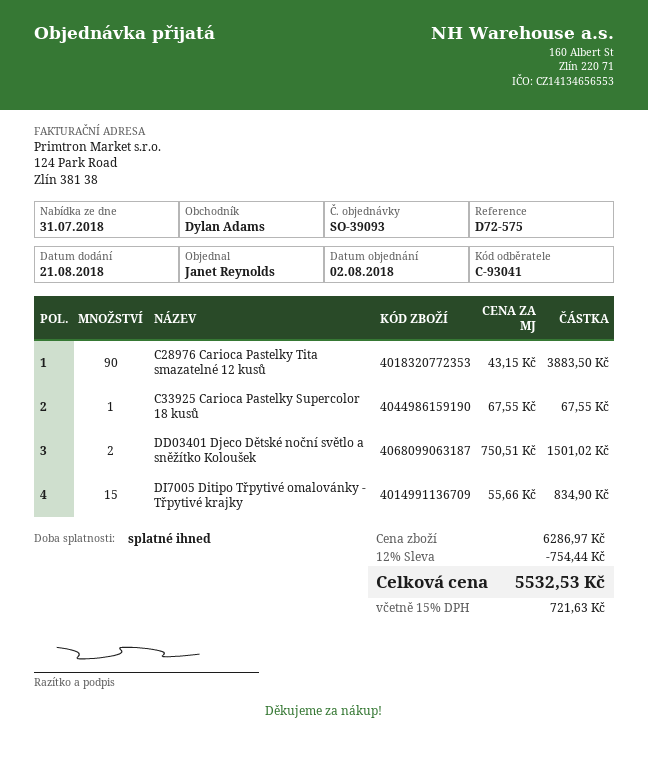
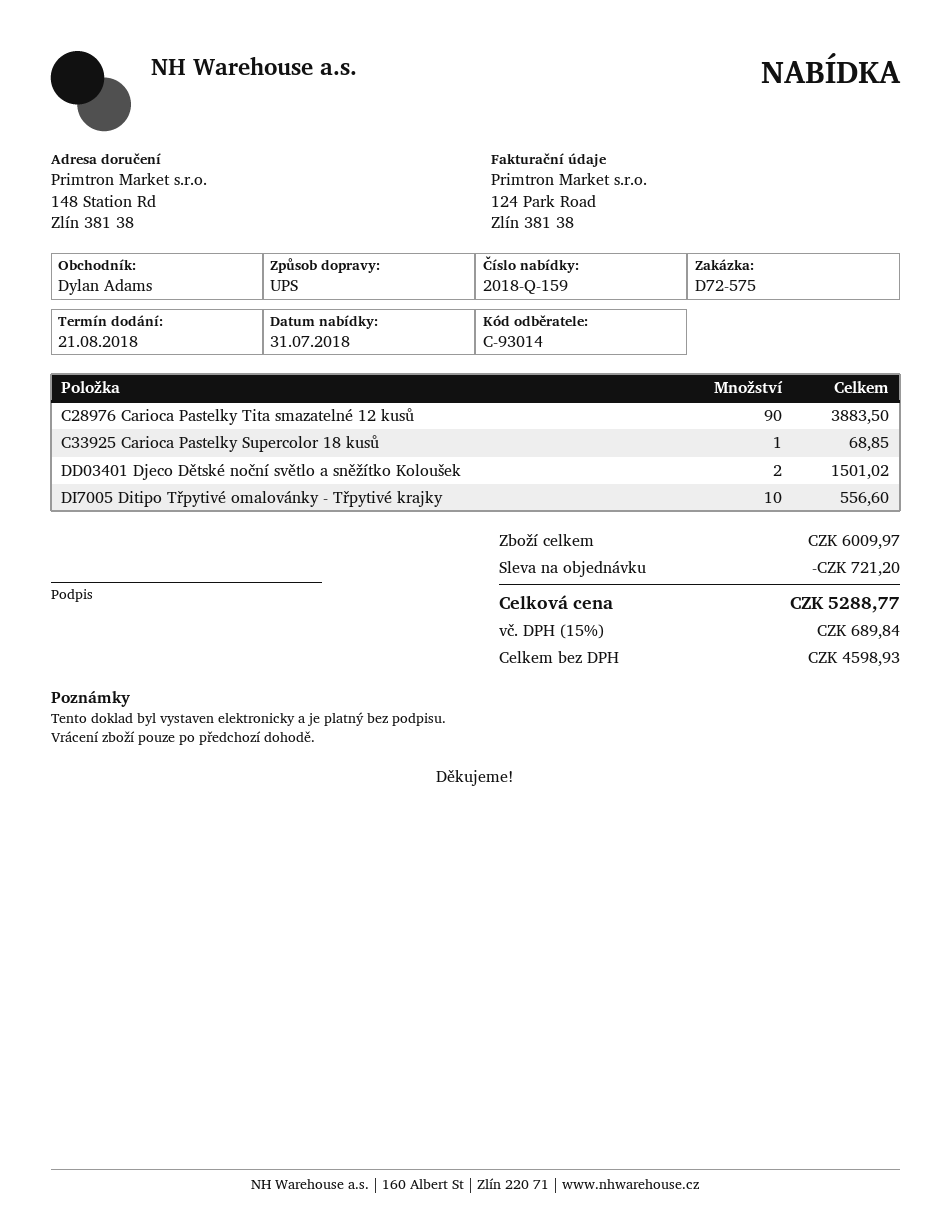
customer number: C-93041 -> C-93014
C33925 Carioca Pastelky Supercolor 18 kusů: 1 for 67.55 -> 1 for 68.85
DI7005 Ditipo Třpytivé omalovánky - Třpytivé krajky: 15 for 834.90 -> 10 for 556.60
subtotal: 6286.97 -> 6009.97
discount: 754.44 -> 721.20
tax: 15% = 721.63 -> 15% = 689.84
total: 5532.53 -> 5288.77

